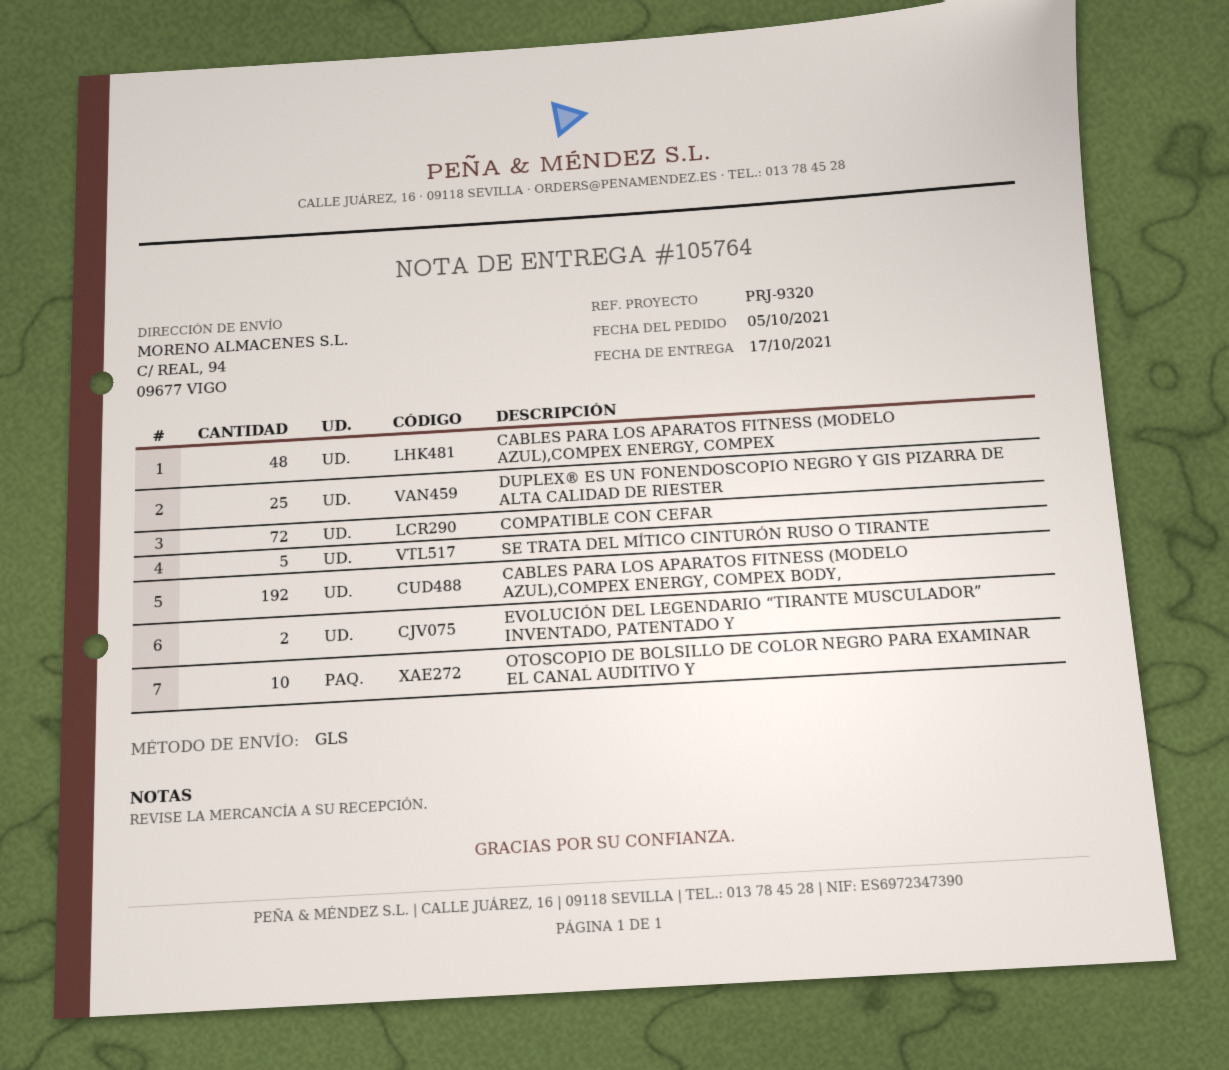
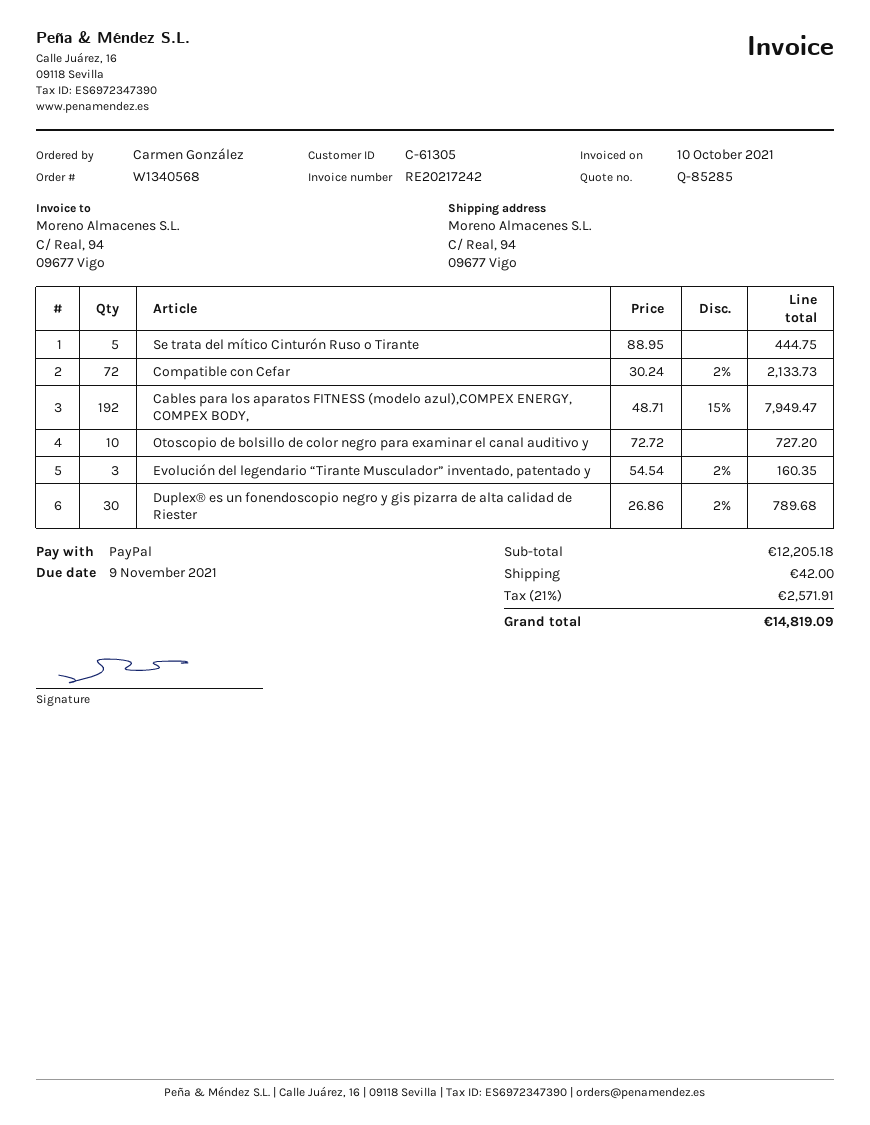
CABLES PARA LOS APARATOS FITNESS (MODELO AZUL),COMPEX ENERGY, COMPEX: 48 -> none
DUPLEX® ES UN FONENDOSCOPIO NEGRO Y GIS PIZARRA DE ALTA CALIDAD DE RIESTER: 25 -> 30
EVOLUCIÓN DEL LEGENDARIO “TIRANTE MUSCULADOR” INVENTADO, PATENTADO Y: 2 -> 3

